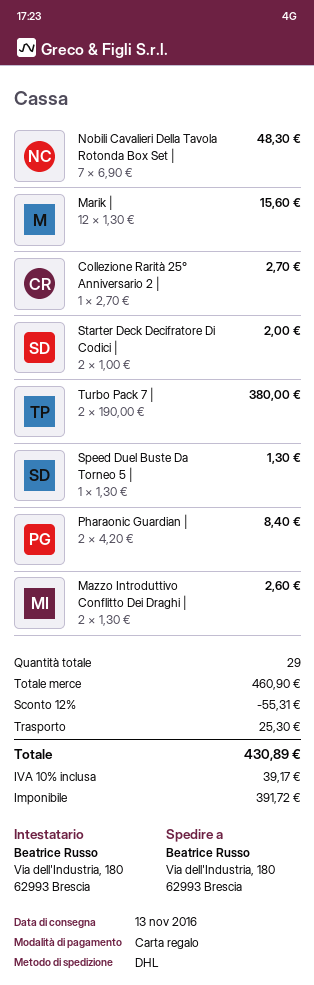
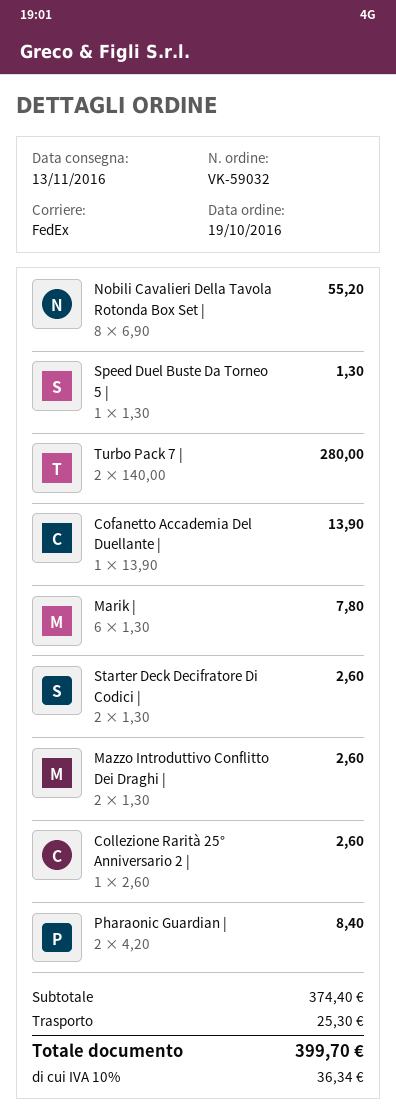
shipping method: DHL -> FedEx
Nobili Cavalieri Della Tavola Rotonda Box Set |: 7 x 6.90 = 48.30 -> 8 x 6.90 = 55.20
Marik |: 12 x 1.30 = 15.60 -> 6 x 1.30 = 7.80
Collezione Rarità 25° Anniversario 2 |: 1 x 2.70 = 2.70 -> 1 x 2.60 = 2.60
Starter Deck Decifratore Di Codici |: 2 x 1.00 = 2.00 -> 2 x 1.30 = 2.60
Turbo Pack 7 |: 2 x 190.00 = 380.00 -> 2 x 140.00 = 280.00
Cofanetto Accademia Del Duellante |: none -> 1 x 13.90 = 13.90
subtotal: 460.90 -> 374.40
discount: 12% = 55.31 -> none
tax: 10% = 39.17 -> 10% = 36.34
total: 430.89 -> 399.70

